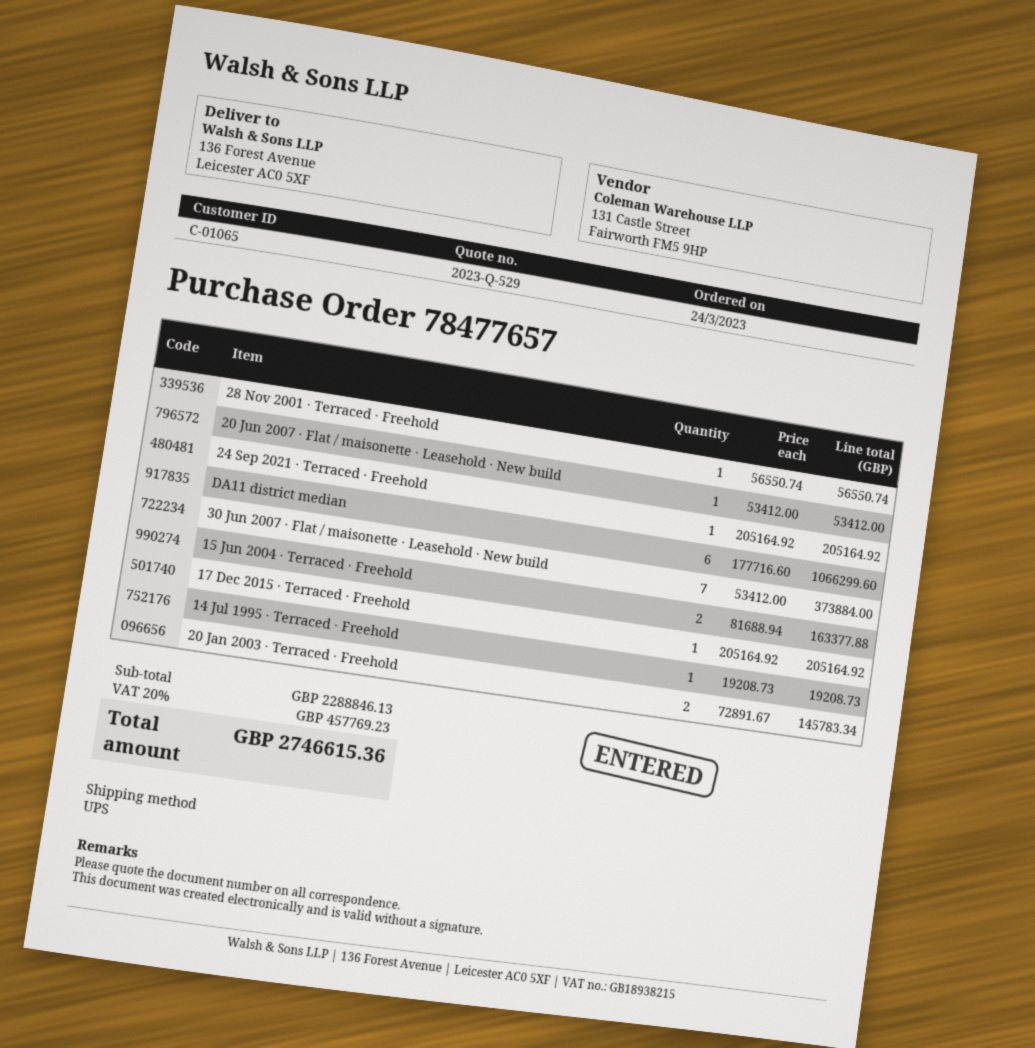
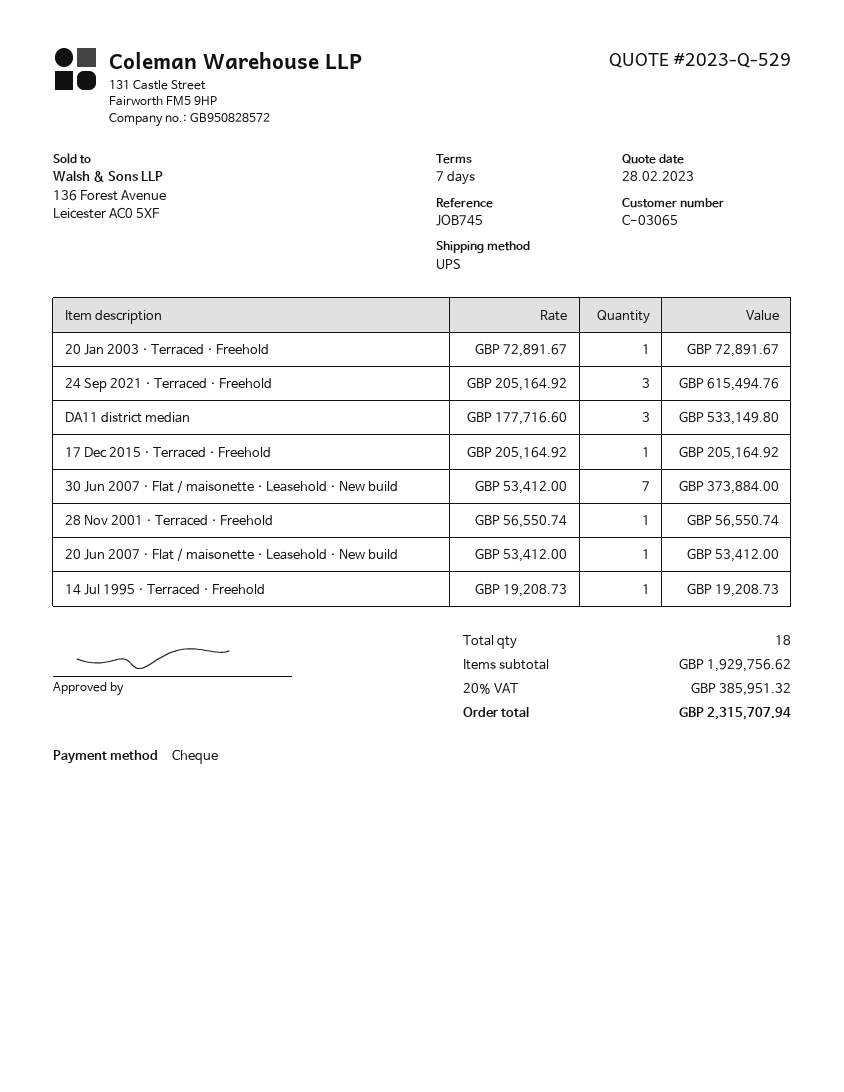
customer number: C-01065 -> C-03065
24 Sep 2021 · Terraced · Freehold: 1 x 205164.92 = 205164.92 -> 3 x 205164.92 = 615494.76
DA11 district median: 6 x 177716.60 = 1066299.60 -> 3 x 177716.60 = 533149.80
15 Jun 2004 · Terraced · Freehold: 2 x 81688.94 = 163377.88 -> none
20 Jan 2003 · Terraced · Freehold: 2 x 72891.67 = 145783.34 -> 1 x 72891.67 = 72891.67
subtotal: 2288846.13 -> 1929756.62
tax: 20% = 457769.23 -> 20% = 385951.32
total: 2746615.36 -> 2315707.94

